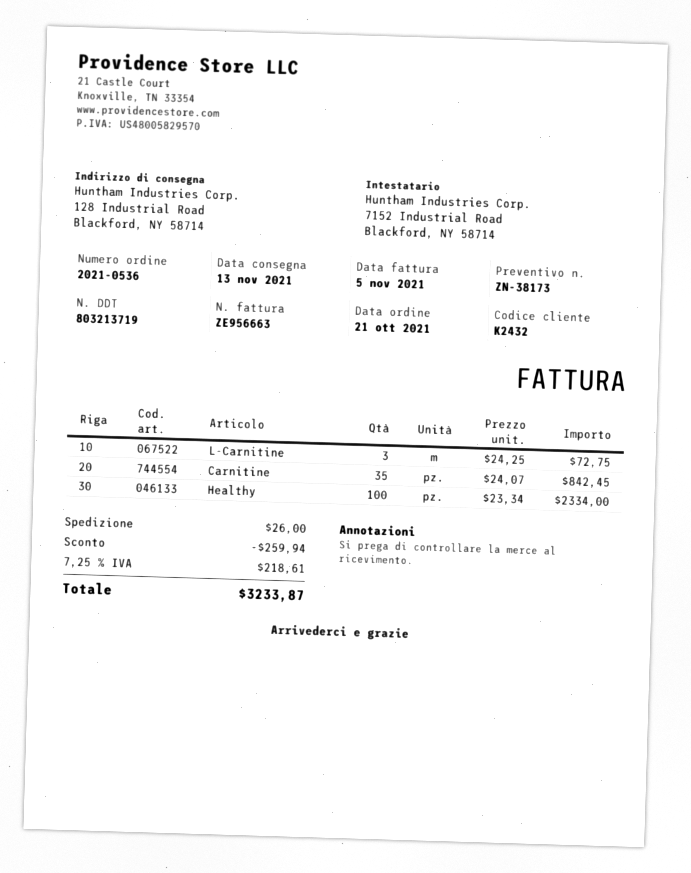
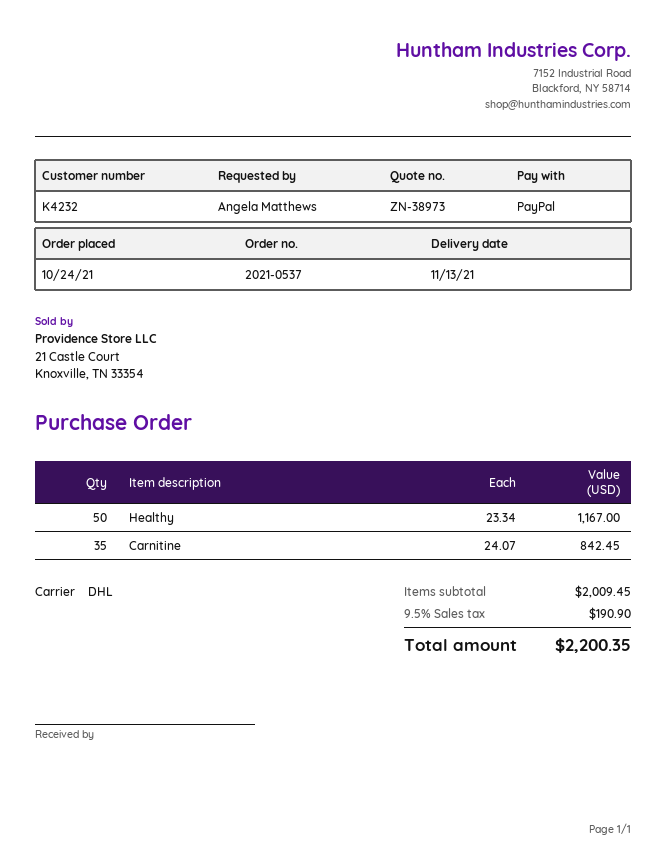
quote number: ZN-38173 -> ZN-38973
order number: 2021-0536 -> 2021-0537
order date: 2021-10-21 -> 2021-10-24
customer number: K2432 -> K4232
L-Carnitine: 3 x 24.25 = 72.75 -> none
Healthy: 100 x 23.34 = 2334.00 -> 50 x 23.34 = 1167.00
discount: 259.94 -> none
shipping: 26.00 -> none
tax: 7.25% = 218.61 -> 9.5% = 190.90
total: 3233.87 -> 2200.35

